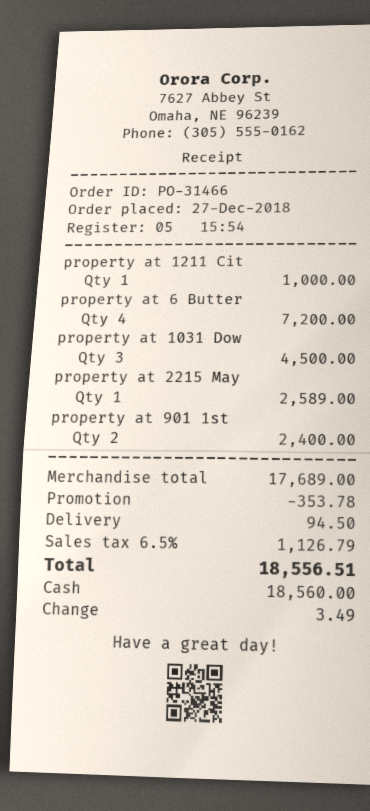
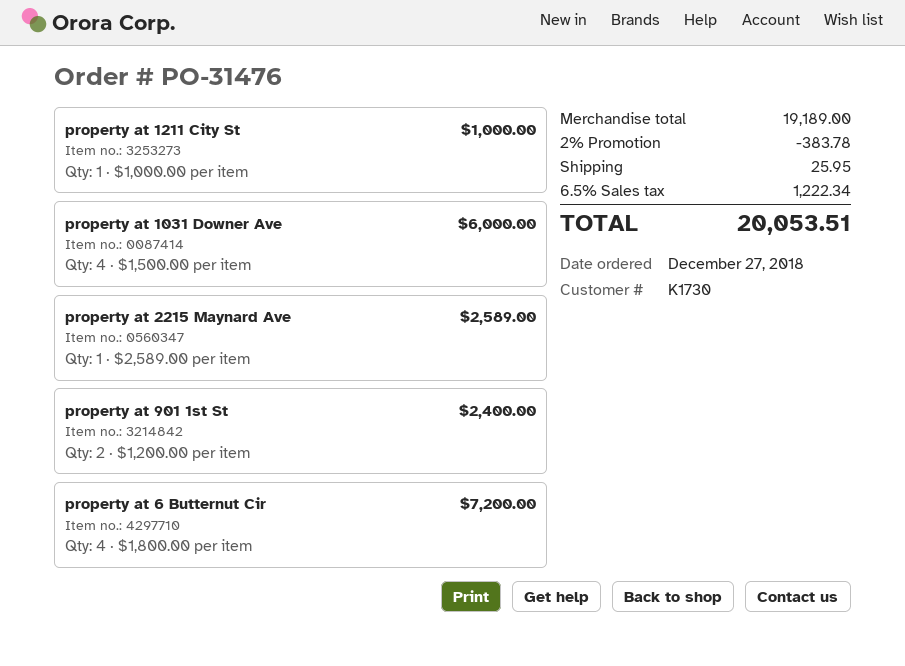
order number: PO-31466 -> PO-31476
property at 1031 Dow: 3 for 4500.00 -> 4 for 6000.00
subtotal: 17689.00 -> 19189.00
discount: 353.78 -> 383.78
shipping: 94.50 -> 25.95
tax: 6.5% = 1126.79 -> 6.5% = 1222.34
total: 18556.51 -> 20053.51

